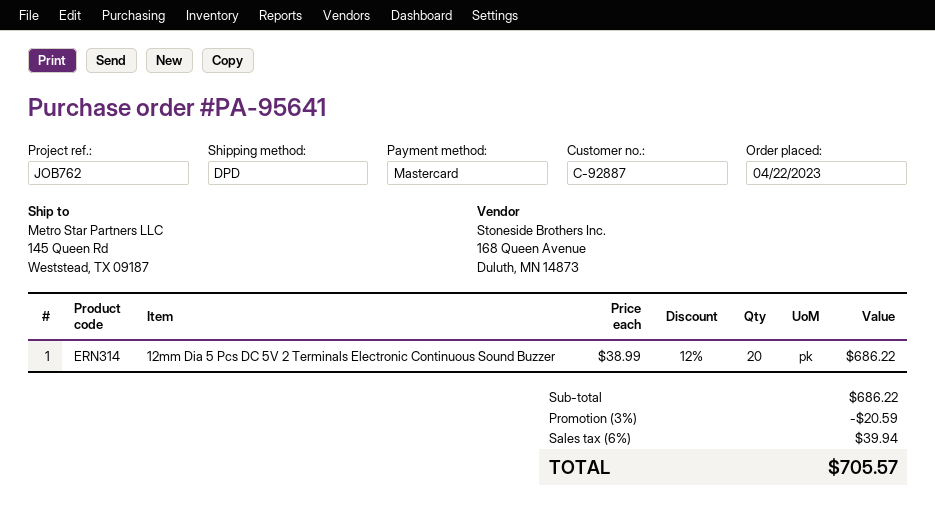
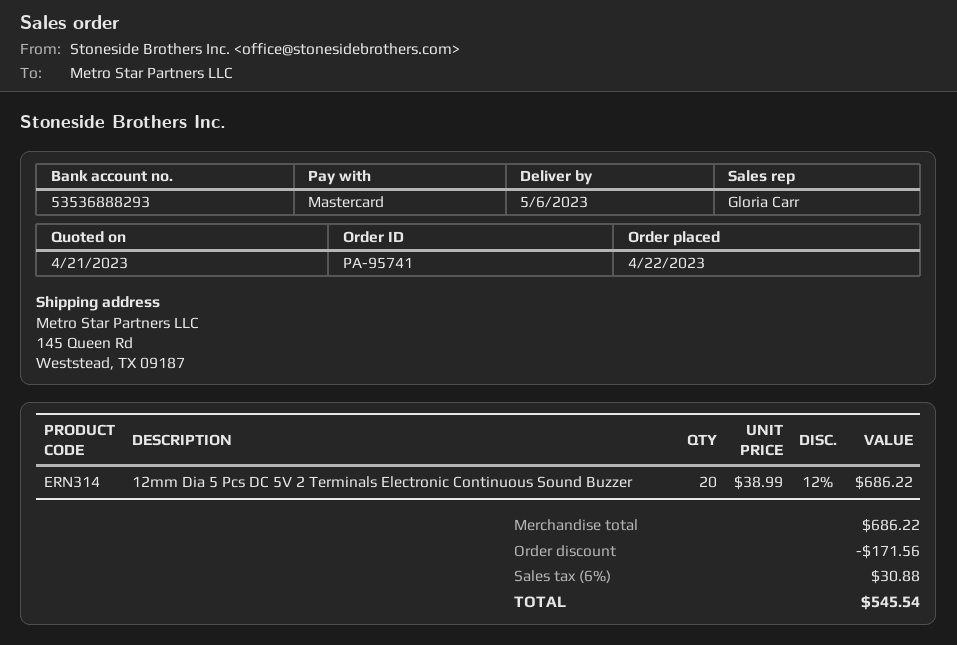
order number: PA-95641 -> PA-95741
discount: 20.59 -> 171.56
tax: 6% = 39.94 -> 6% = 30.88
total: 705.57 -> 545.54

